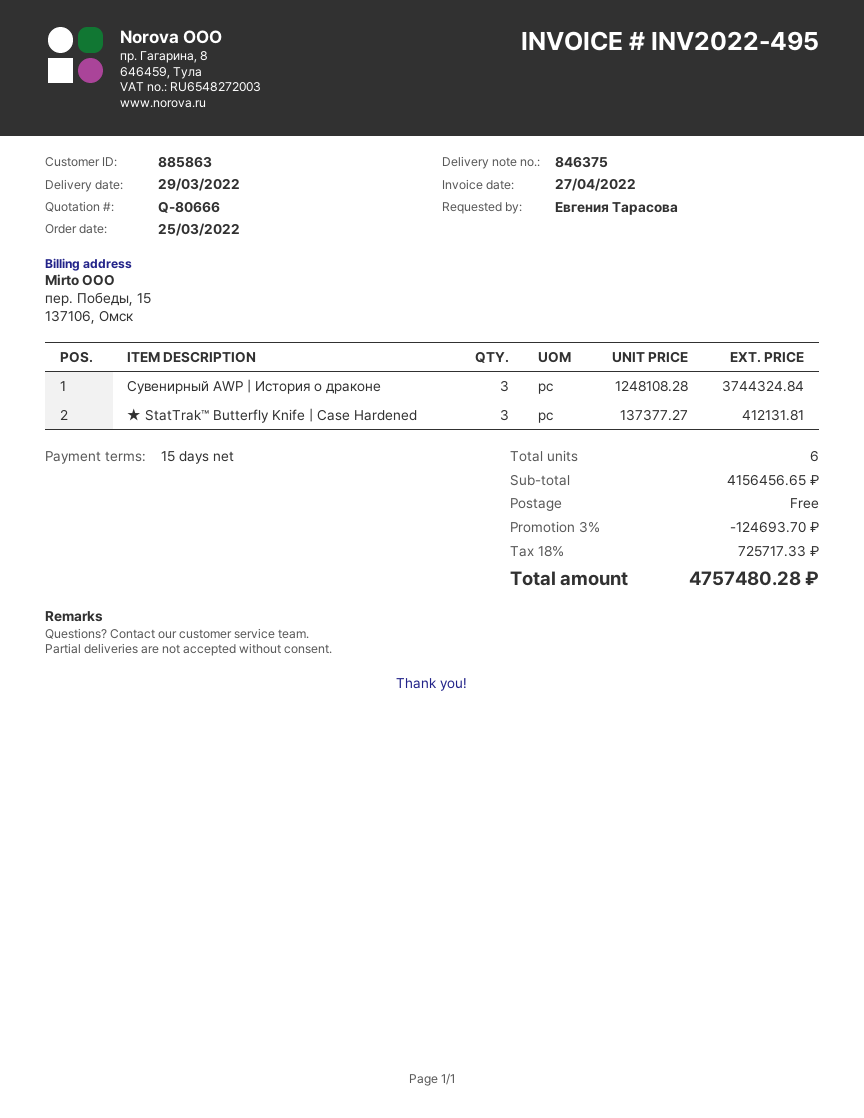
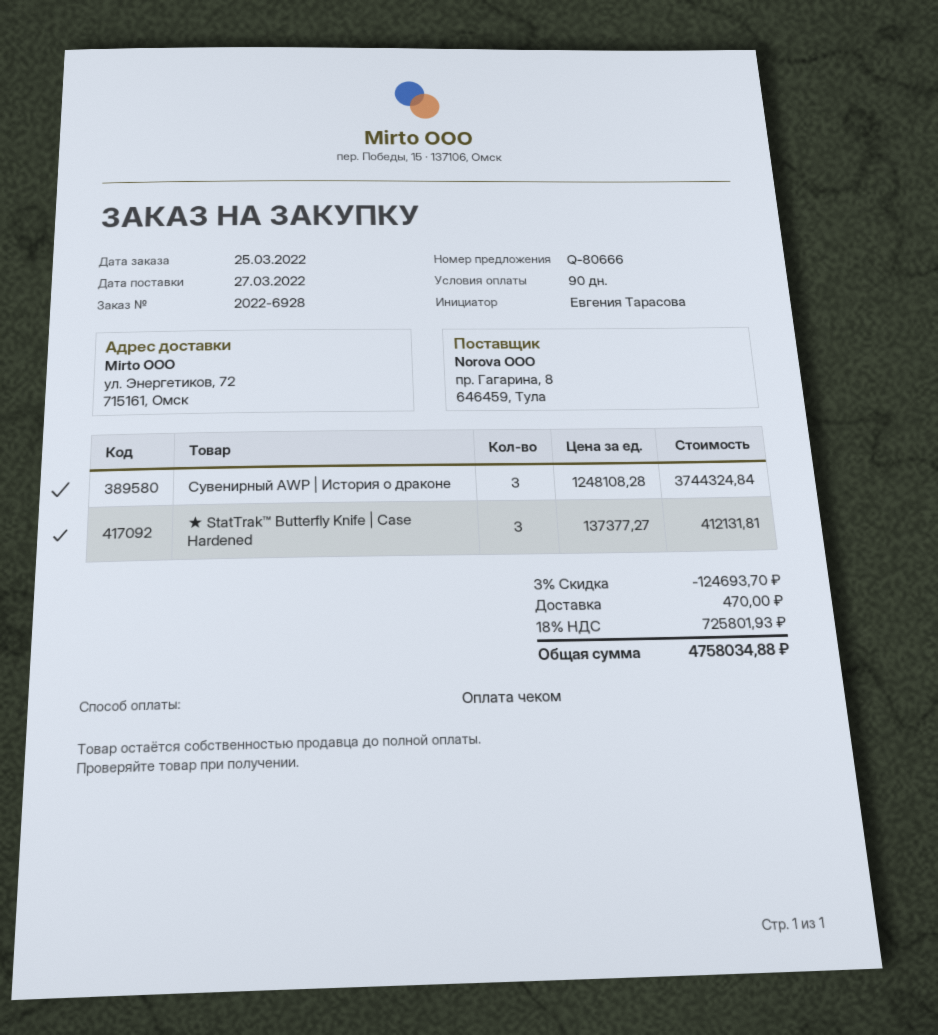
delivery date: 2022-03-29 -> 2022-03-27
payment terms: 15 days -> 90 days
shipping: 0.00 -> 470.00
tax: 18% = 725717.33 -> 18% = 725801.93
total: 4757480.28 -> 4758034.88

